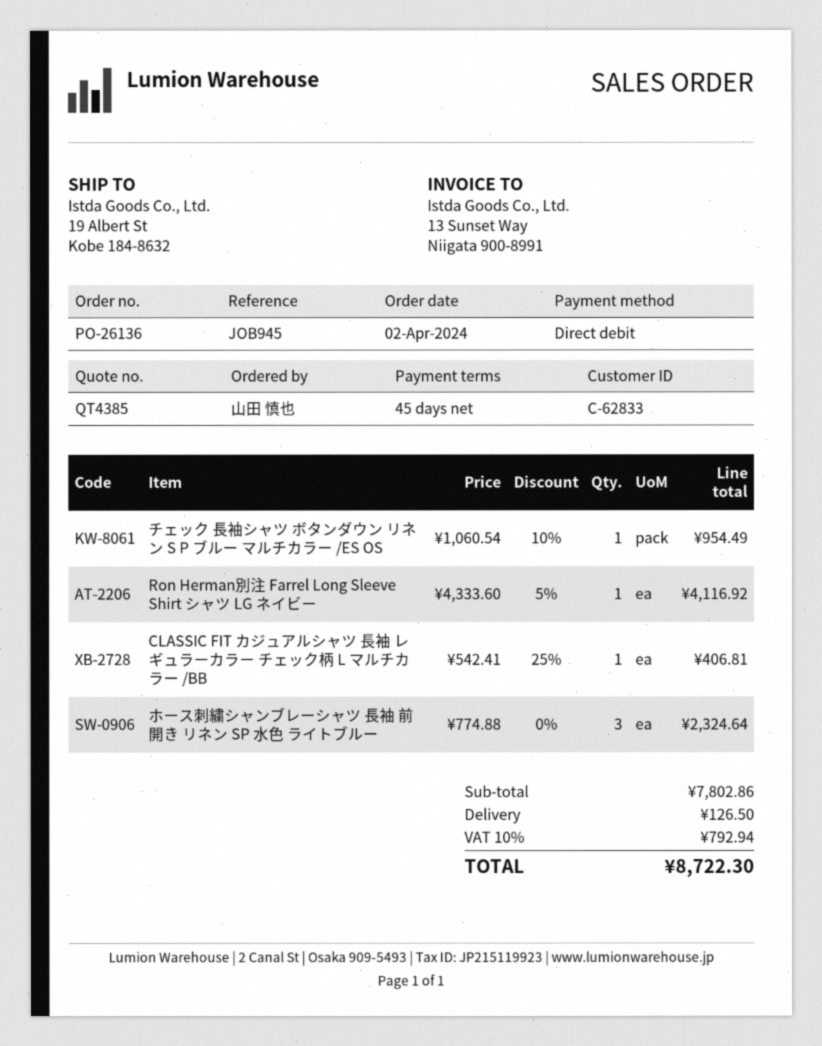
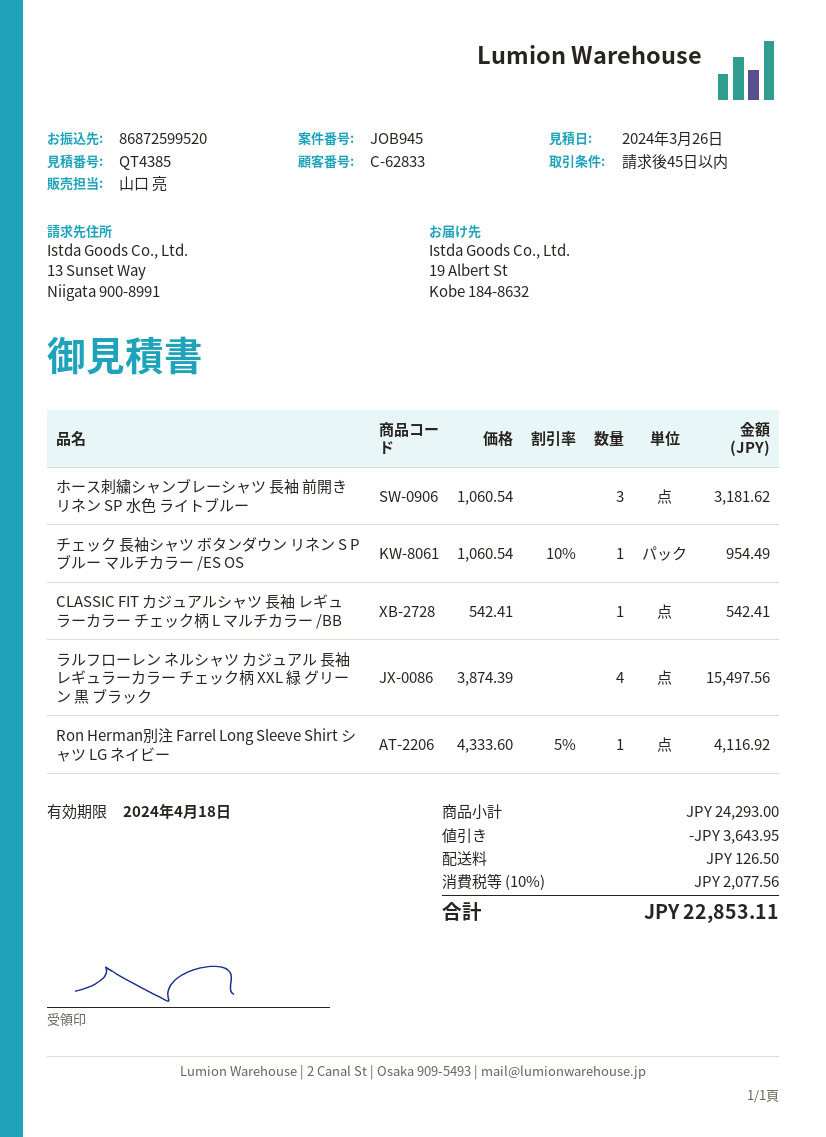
CLASSIC FIT カジュアルシャツ 長袖 レギュラーカラー チェック柄 L マルチカラー /BB: 1 x 542.41 - 25% = 406.81 -> 1 x 542.41 = 542.41
ホース刺繍シャンブレーシャツ 長袖 前開き リネン SP 水色 ライトブルー: 3 x 774.88 = 2324.64 -> 3 x 1060.54 = 3181.62
ラルフローレン ネルシャツ カジュアル 長袖 レギュラーカラー チェック柄 XXL 緑 グリーン 黒 ブラック: none -> 4 x 3874.39 = 15497.56
subtotal: 7802.86 -> 24293.00
discount: none -> 3643.95
tax: 10% = 792.94 -> 10% = 2077.56
total: 8722.30 -> 22853.11

